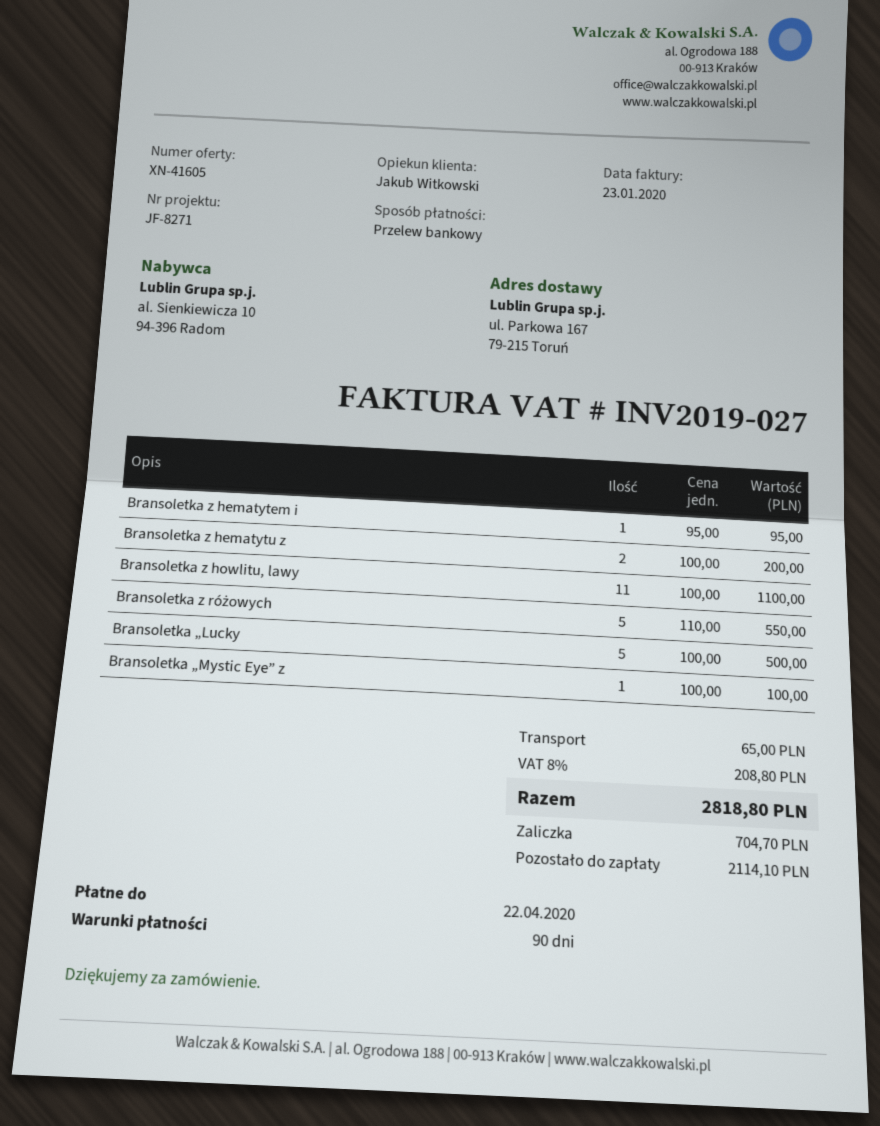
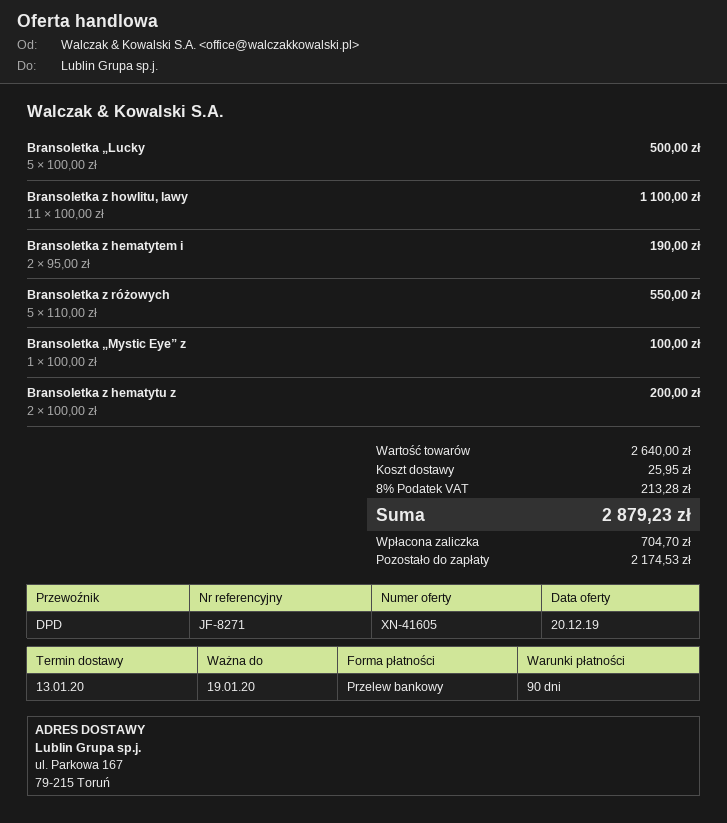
Bransoletka z hematytem i: 1 x 95.00 = 95.00 -> 2 x 95.00 = 190.00
shipping: 65.00 -> 25.95
tax: 8% = 208.80 -> 8% = 213.28
total: 2818.80 -> 2879.23
balance: 2114.10 -> 2174.53

